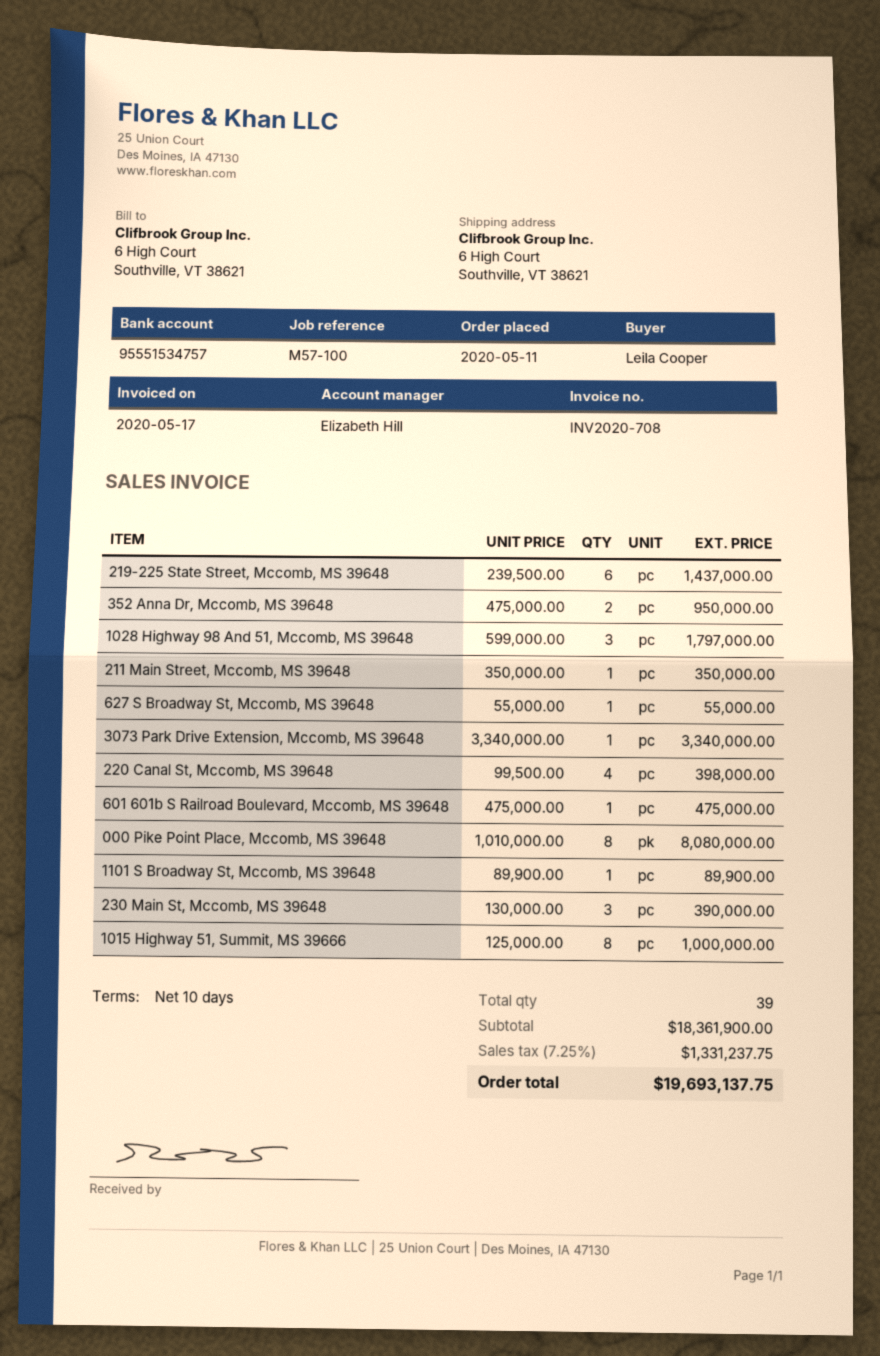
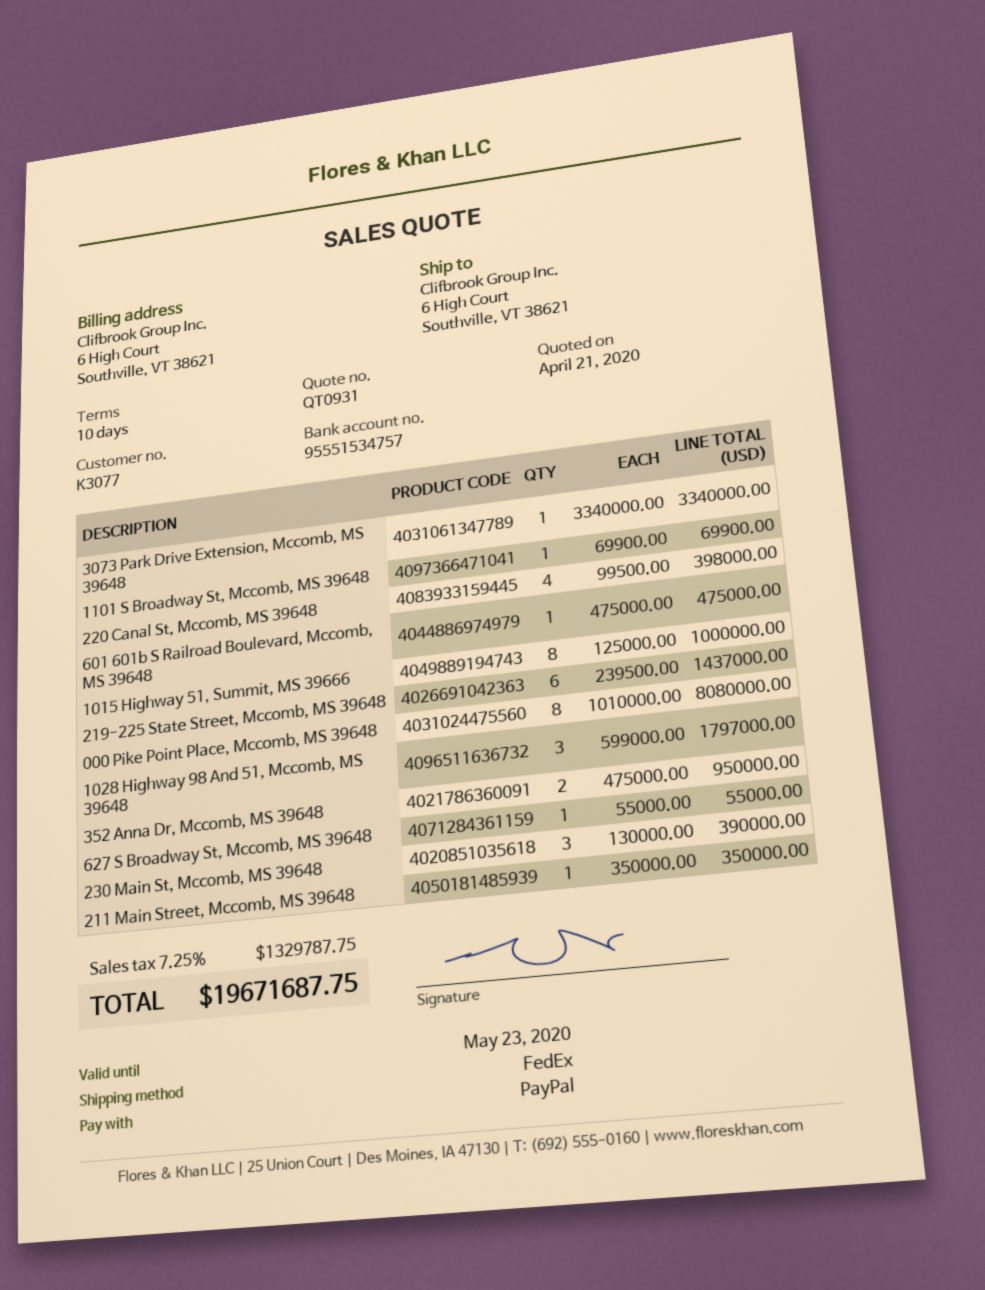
1101 S Broadway St, Mccomb, MS 39648: 1 x 89900.00 = 89900.00 -> 1 x 69900.00 = 69900.00
tax: 7.25% = 1331237.75 -> 7.25% = 1329787.75
total: 19693137.75 -> 19671687.75

